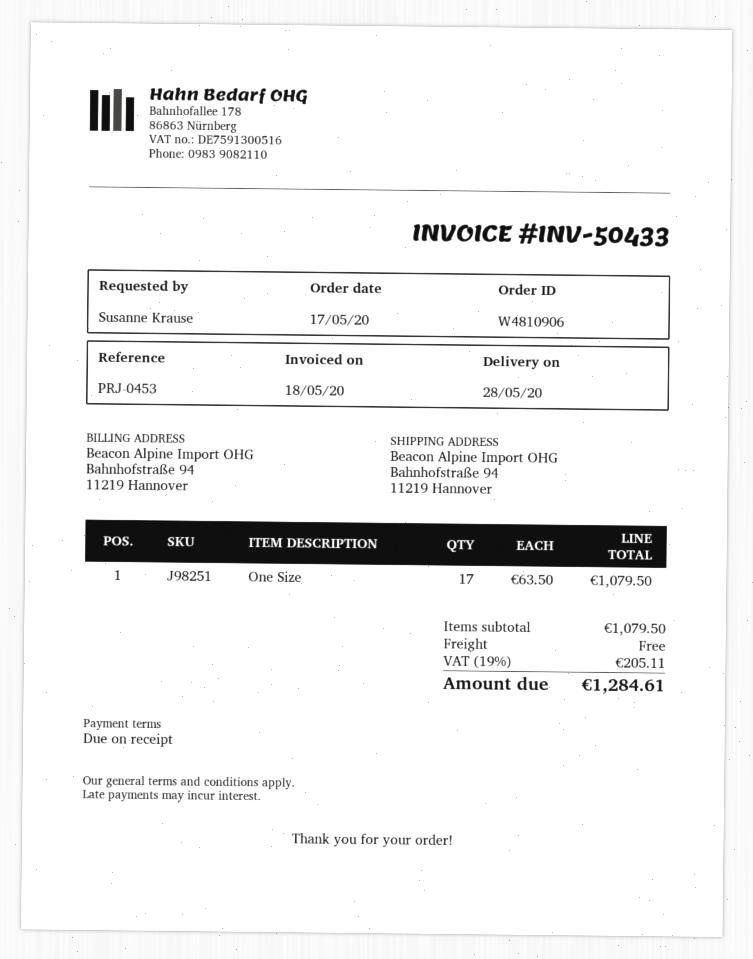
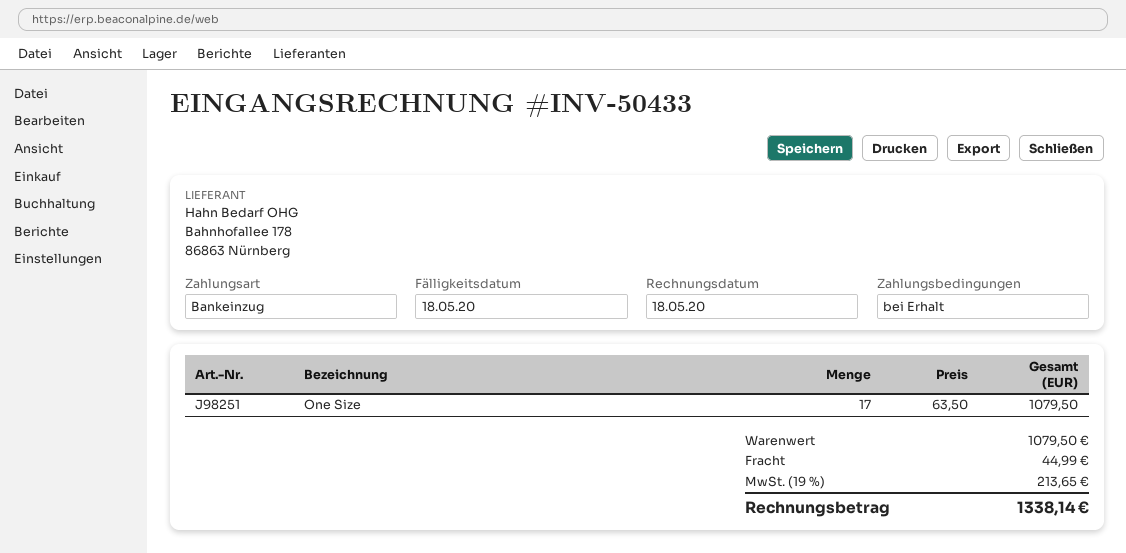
shipping: 0.00 -> 44.99
tax: 19% = 205.11 -> 19% = 213.65
total: 1284.61 -> 1338.14

